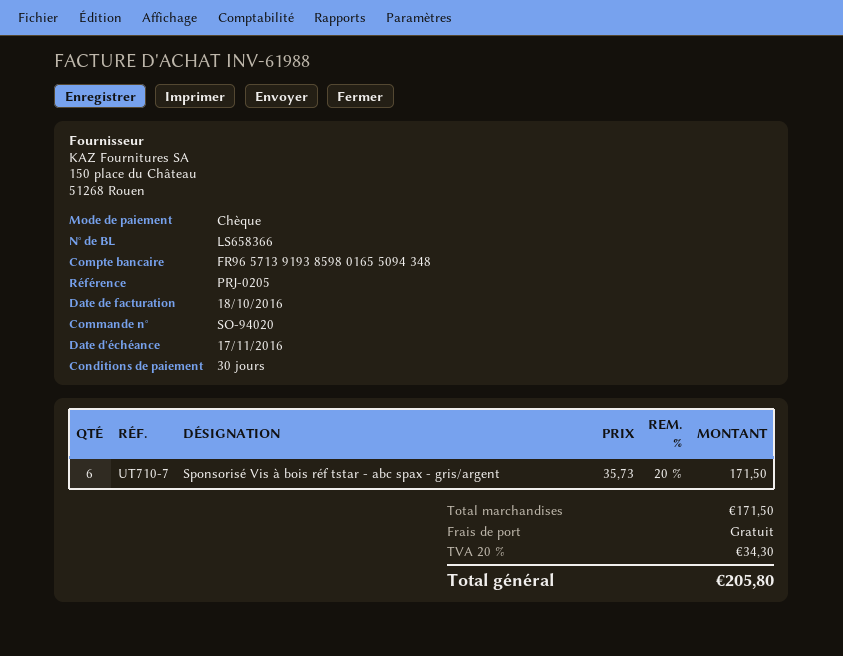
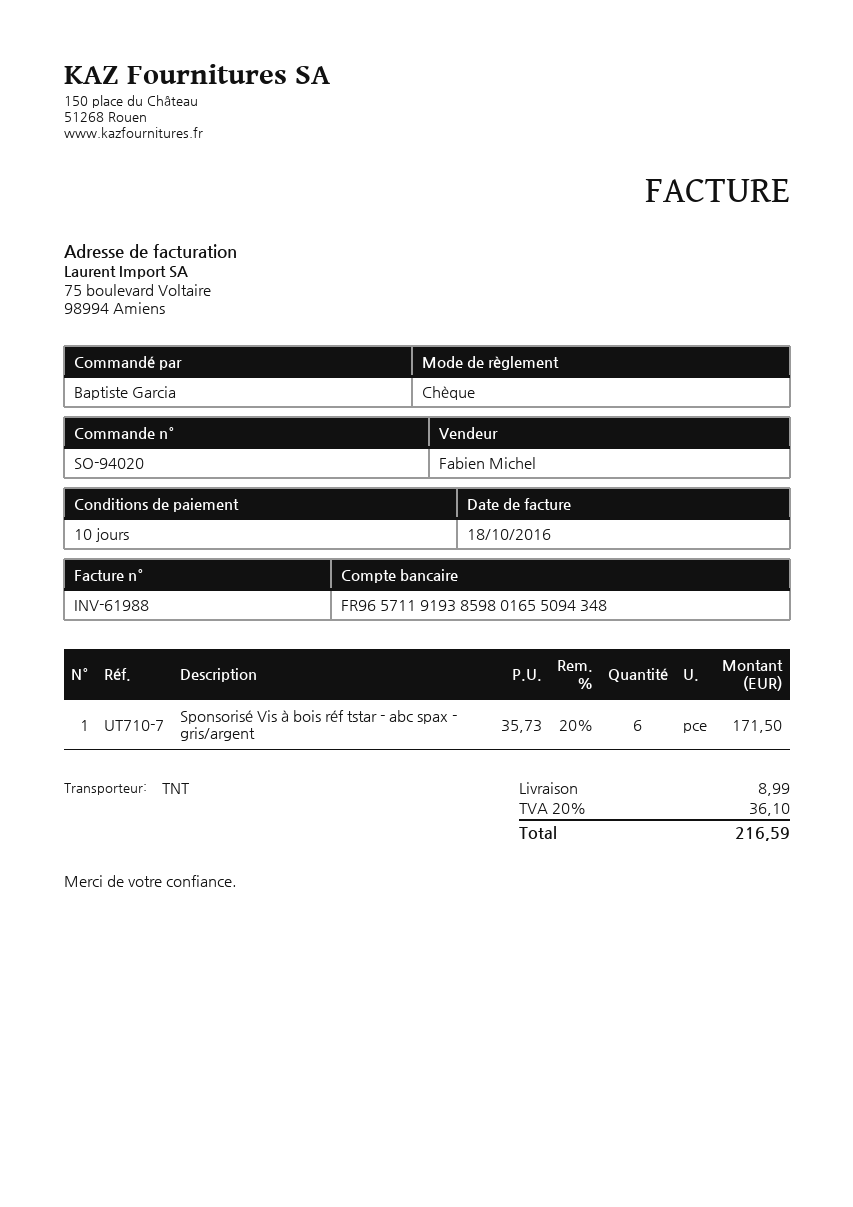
payment terms: 30 days -> 10 days
bank account: FR9657139193859801655094348 -> FR9657119193859801655094348
shipping: 0.00 -> 8.99
tax: 20% = 34.30 -> 20% = 36.10
total: 205.80 -> 216.59

